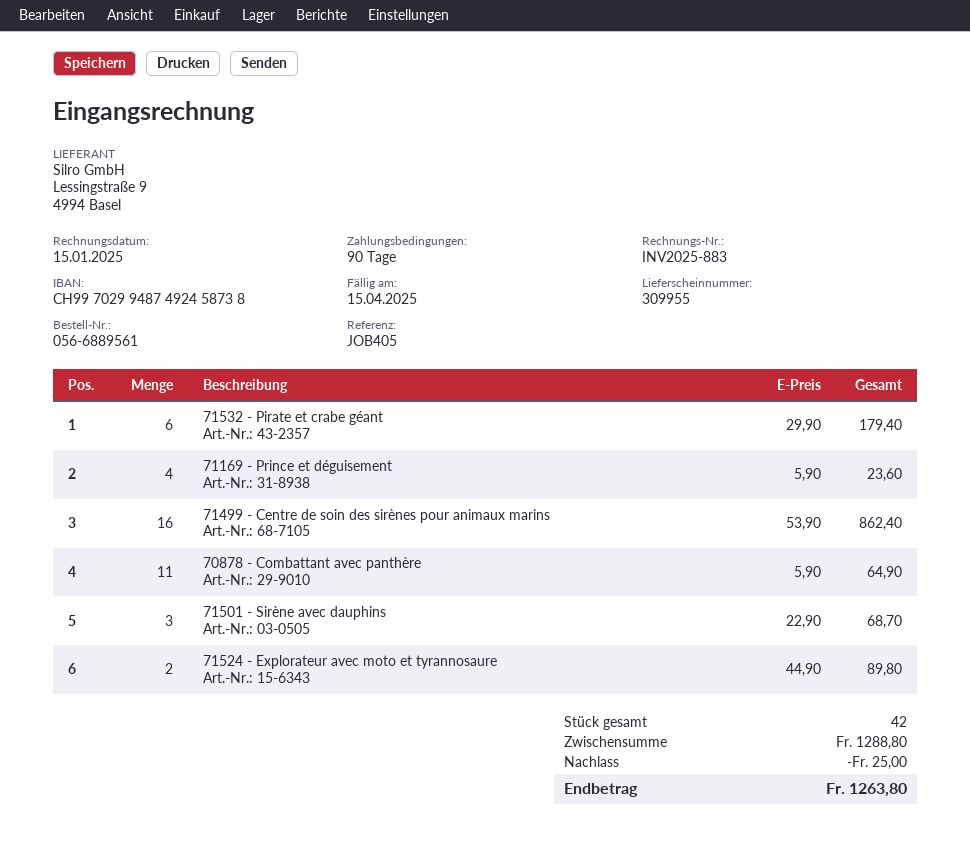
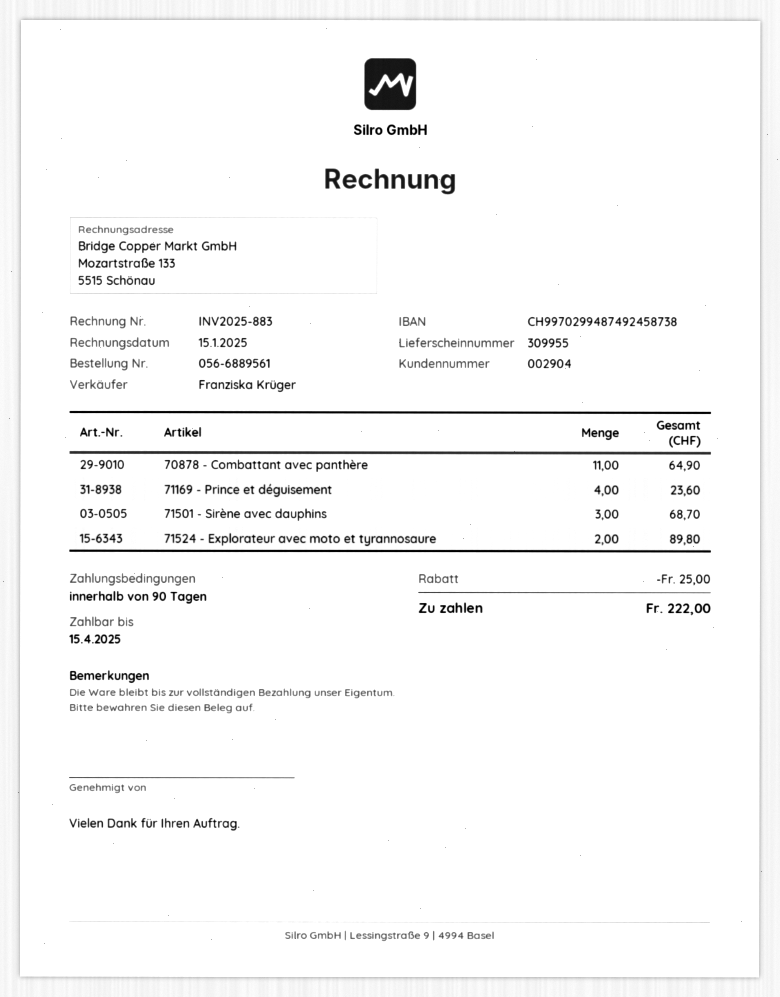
71532 - Pirate et crabe géant: 6 for 179.40 -> none
71499 - Centre de soin des sirènes pour animaux marins: 16 for 862.40 -> none
total: 1263.80 -> 222.00

